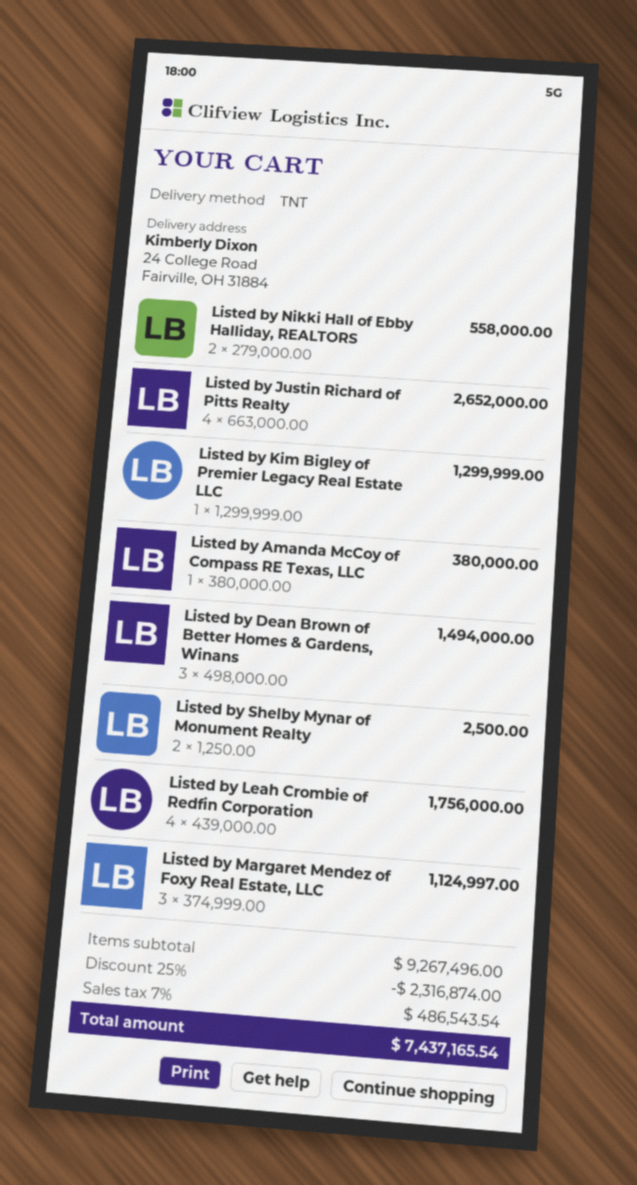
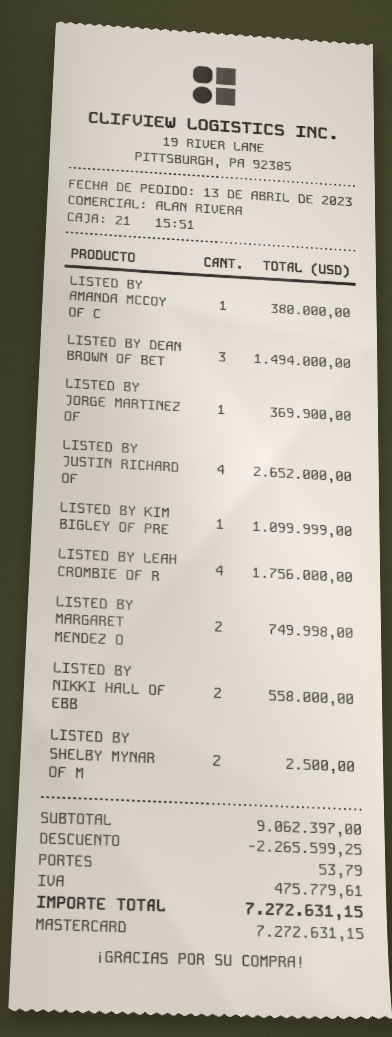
Listed by Kim Bigley of Premier Legacy Real Estate LLC: 1 for 1299999.00 -> 1 for 1099999.00
Listed by Margaret Mendez of Foxy Real Estate, LLC: 3 for 1124997.00 -> 2 for 749998.00
LISTED BY JORGE MARTINEZ OF: none -> 1 for 369900.00
subtotal: 9267496.00 -> 9062397.00
discount: 2316874.00 -> 2265599.25
shipping: none -> 53.79
tax: 486543.54 -> 475779.61
total: 7437165.54 -> 7272631.15

